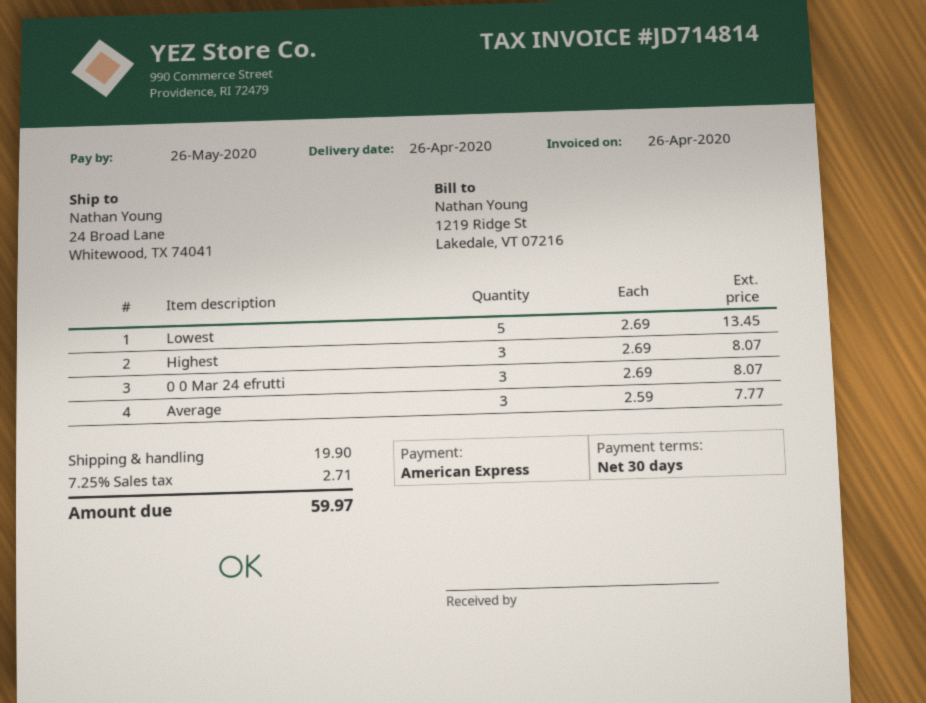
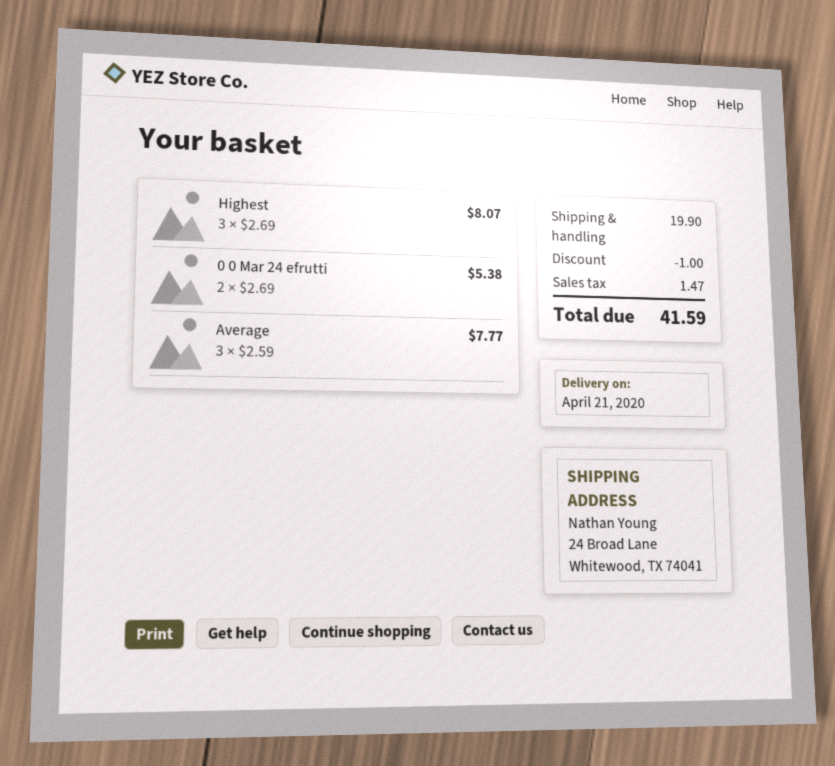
delivery date: 2020-04-26 -> 2020-04-21
Lowest: 5 x 2.69 = 13.45 -> none
0 0 Mar 24 efrutti: 3 x 2.69 = 8.07 -> 2 x 2.69 = 5.38
discount: none -> 1.00
tax: 2.71 -> 1.47
total: 59.97 -> 41.59

